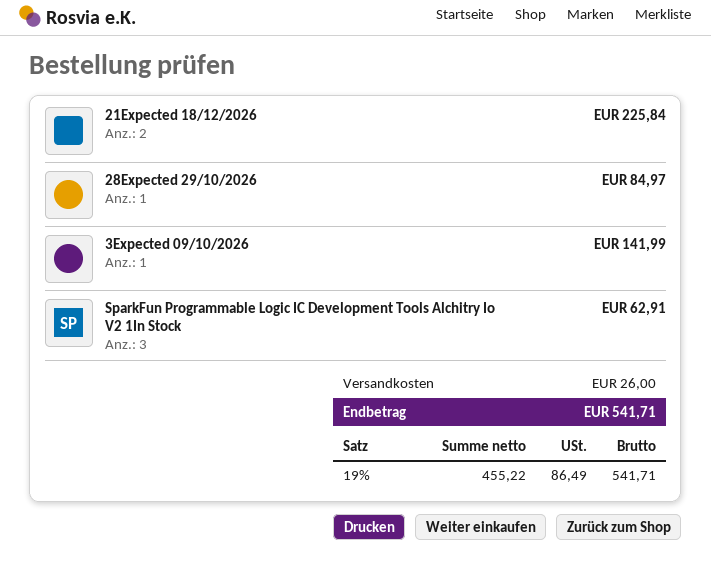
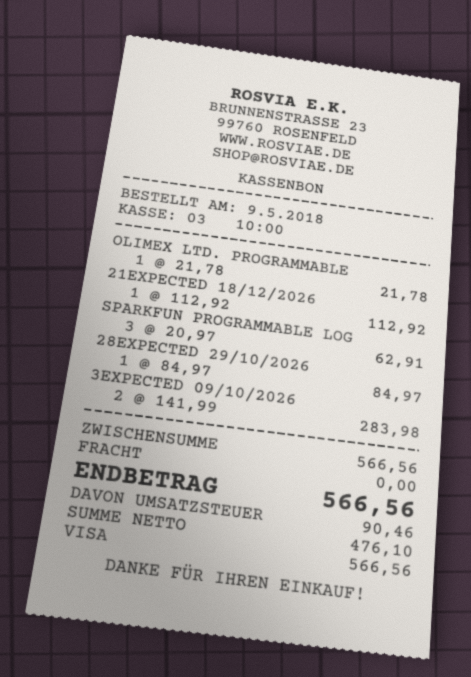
21Expected 18/12/2026: 2 for 225.84 -> 1 for 112.92
3Expected 09/10/2026: 1 for 141.99 -> 2 for 283.98
OLIMEX LTD. PROGRAMMABLE: none -> 1 for 21.78
shipping: 26.00 -> 0.00
net: 455.22 -> 476.10
tax: 86.49 -> 90.46
total: 541.71 -> 566.56

